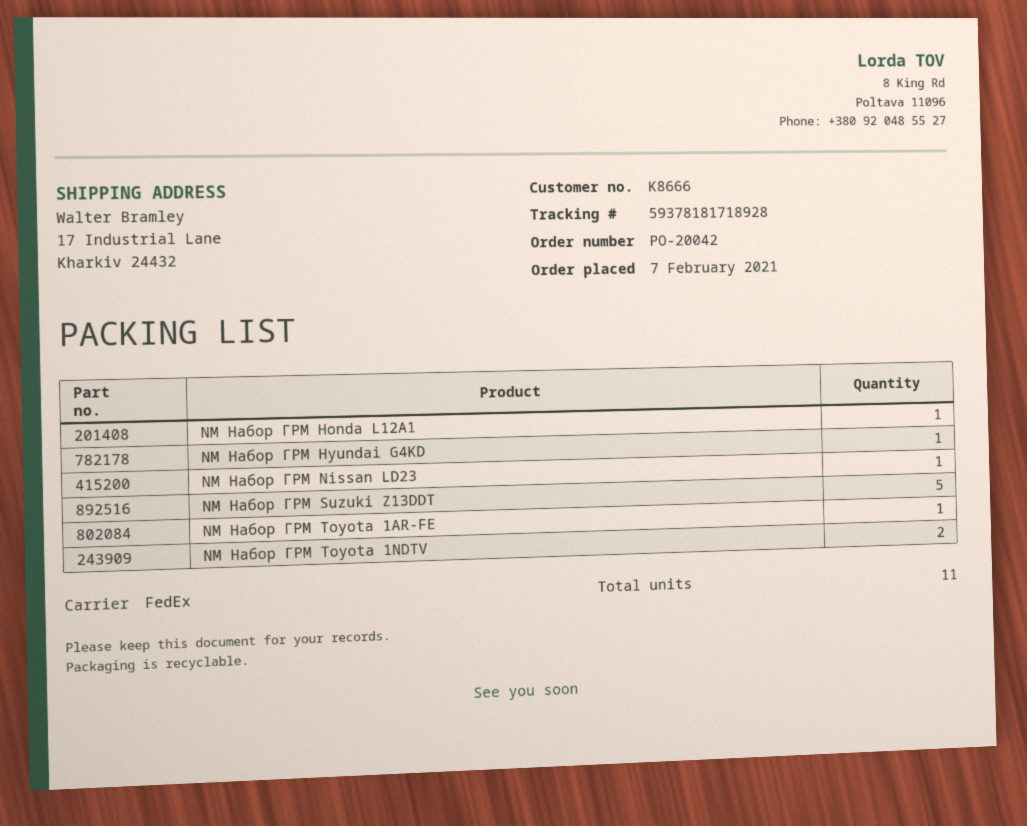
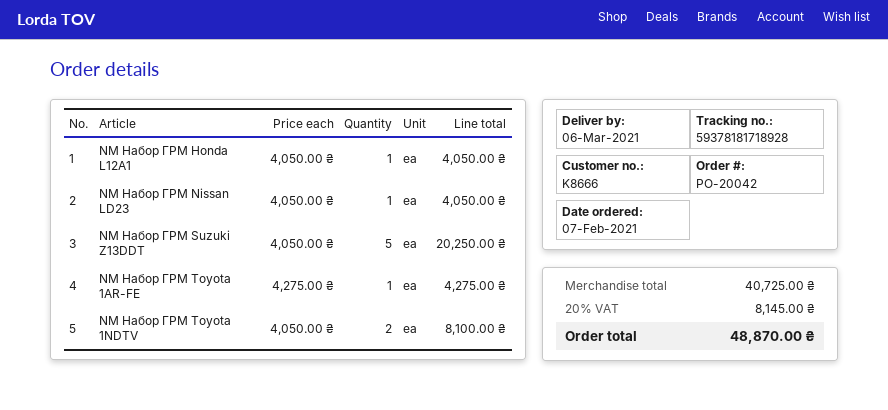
NM Набор ГРМ Hyundai G4KD: 1 -> none

